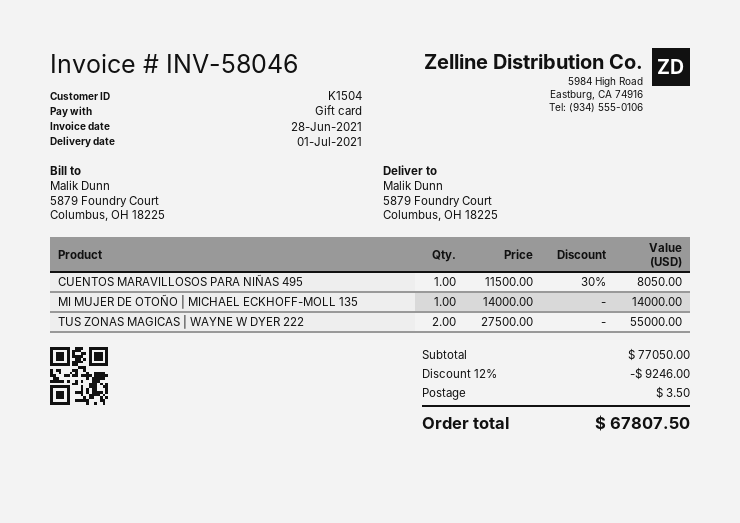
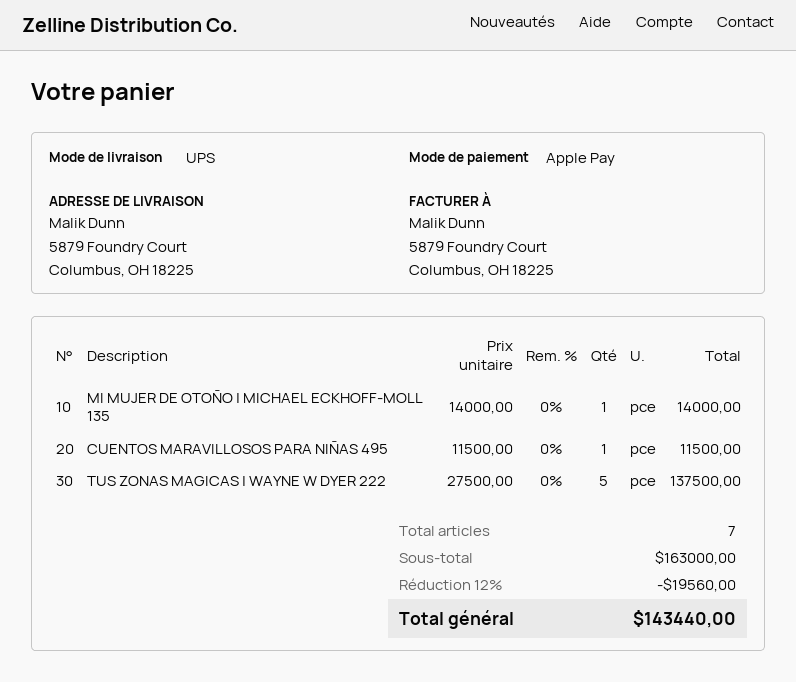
payment method: gift card -> Apple Pay
CUENTOS MARAVILLOSOS PARA NIÑAS 495: 1 x 11500.00 - 30% = 8050.00 -> 1 x 11500.00 = 11500.00
TUS ZONAS MAGICAS | WAYNE W DYER 222: 2 x 27500.00 = 55000.00 -> 5 x 27500.00 = 137500.00
subtotal: 77050.00 -> 163000.00
discount: 12% = 9246.00 -> 12% = 19560.00
shipping: 3.50 -> none
total: 67807.50 -> 143440.00

